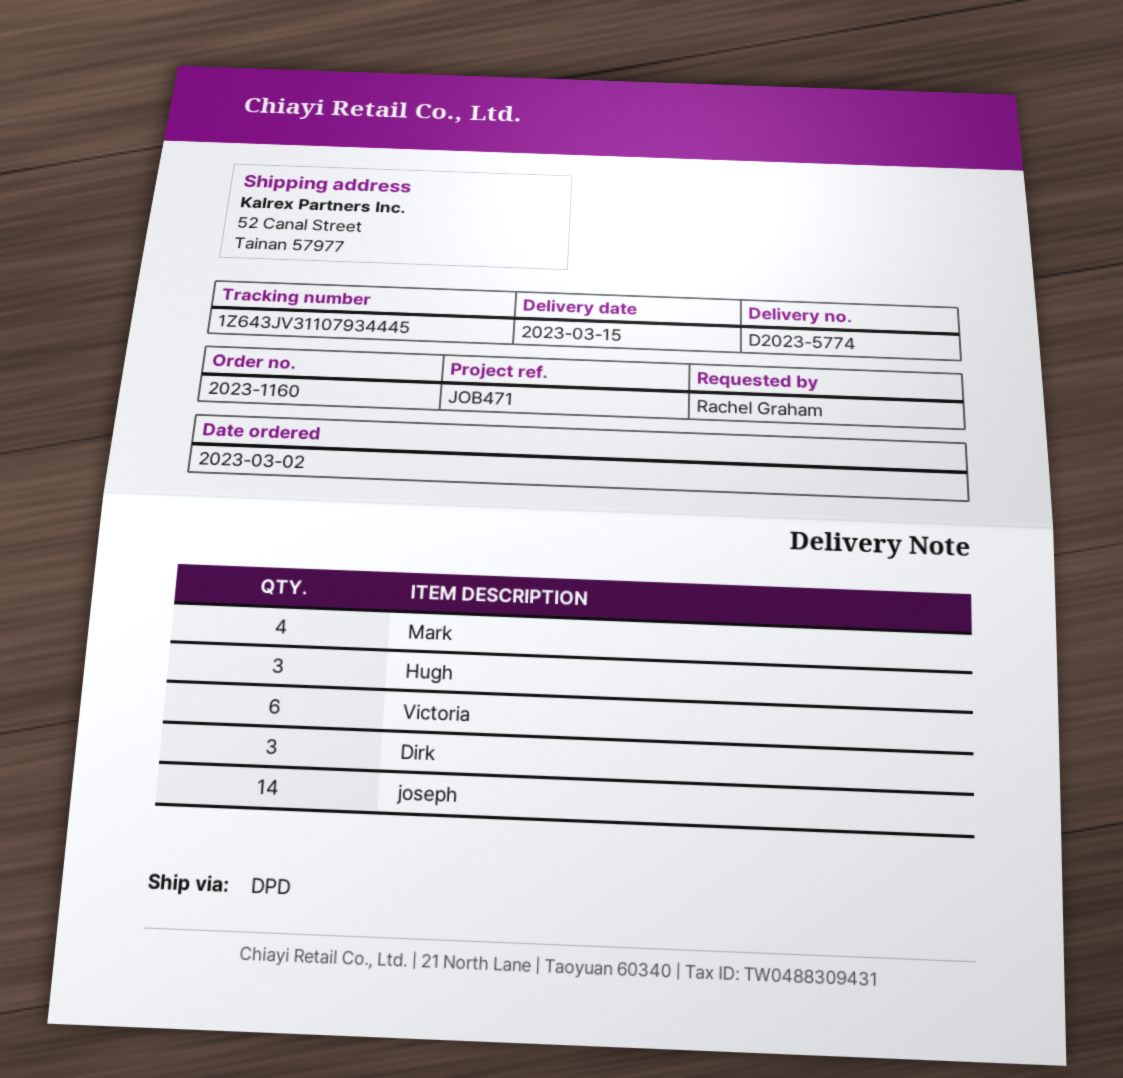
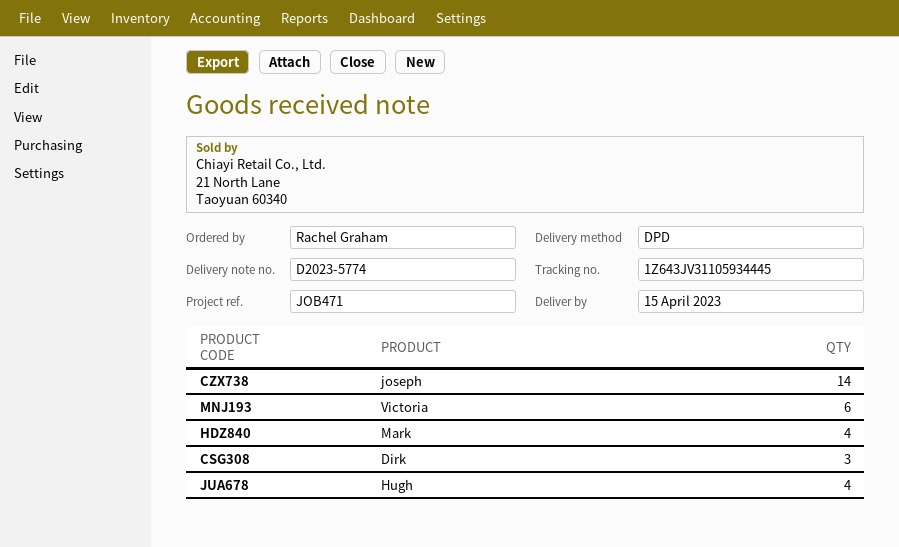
delivery date: 2023-03-15 -> 2023-04-15
tracking number: 1Z643JV31107934445 -> 1Z643JV31105934445
Hugh: 3 -> 4

